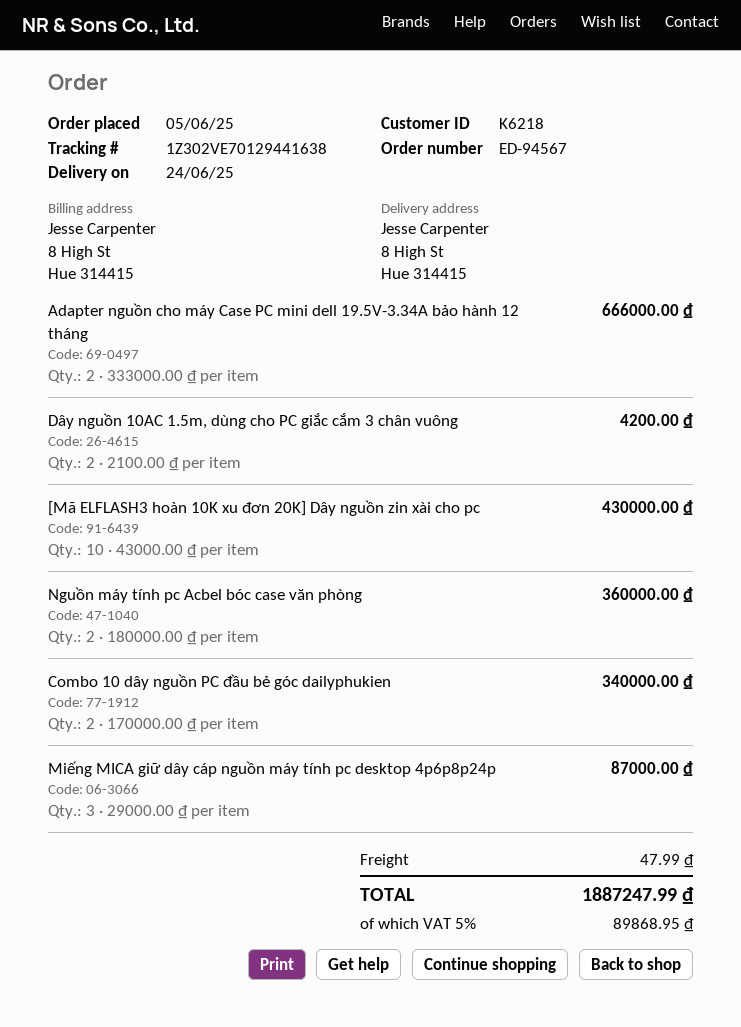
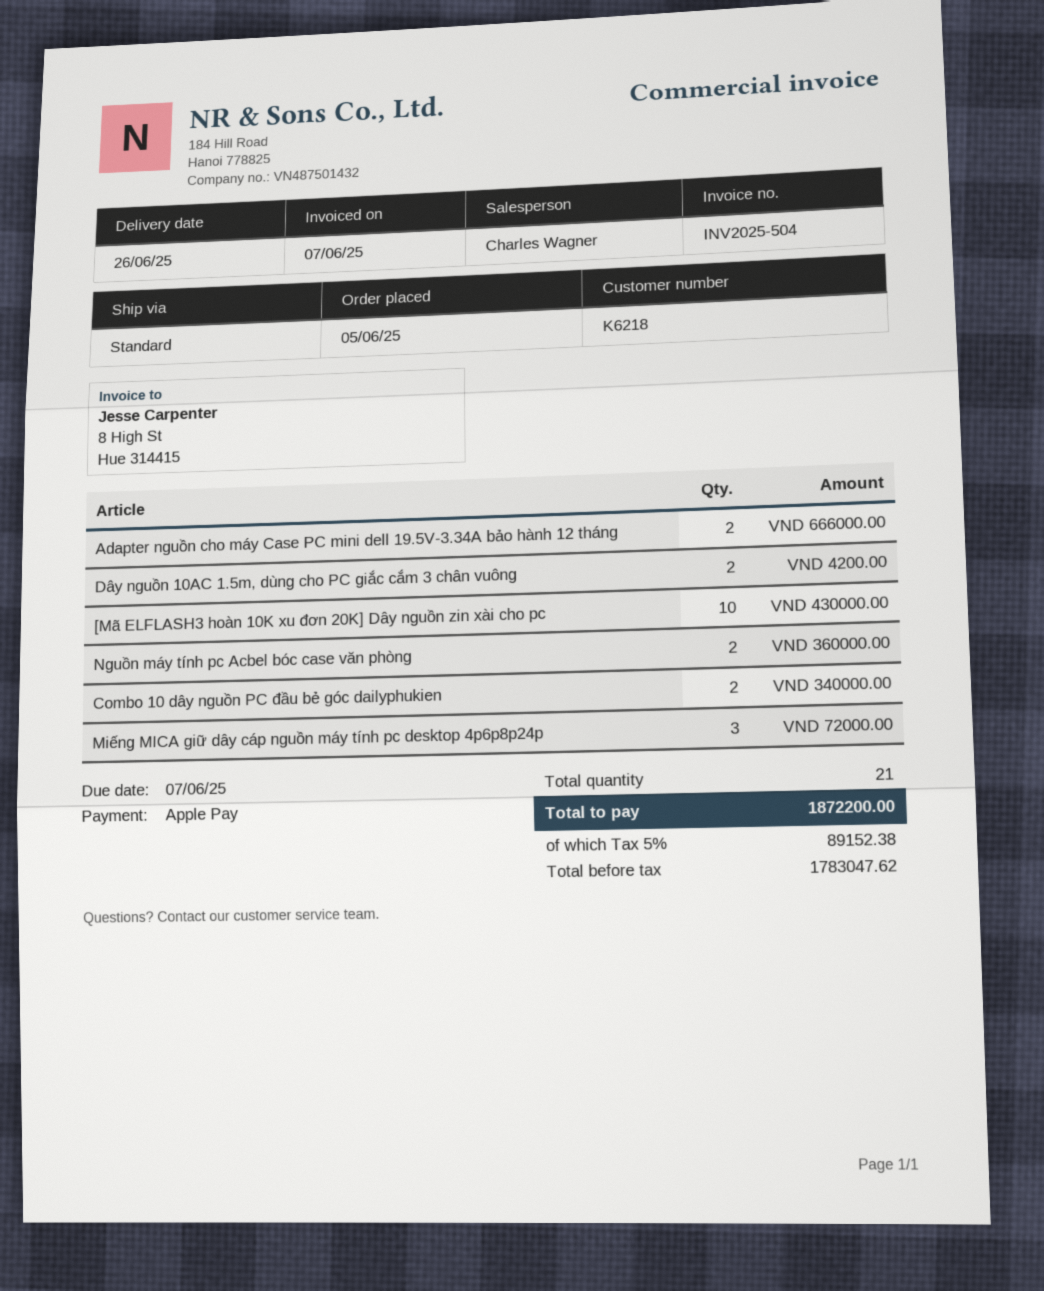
delivery date: 2025-06-24 -> 2025-06-26
Miếng MICA giữ dây cáp nguồn máy tính pc desktop 4p6p8p24p: 3 for 87000.00 -> 3 for 72000.00
shipping: 47.99 -> none
tax: 5% = 89868.95 -> 5% = 89152.38
total: 1887247.99 -> 1872200.00

